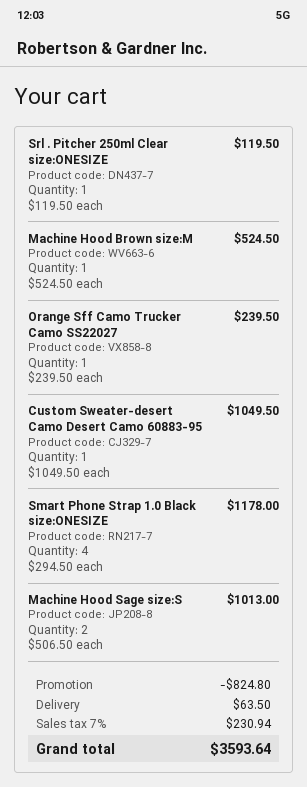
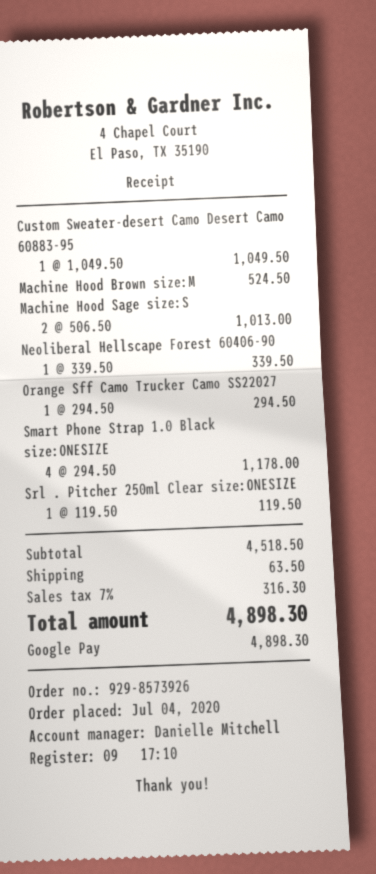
Orange Sff Camo Trucker Camo SS22027: 1 x 239.50 = 239.50 -> 1 x 294.50 = 294.50
Neoliberal Hellscape Forest 60406-90: none -> 1 x 339.50 = 339.50
discount: 824.80 -> none
tax: 7% = 230.94 -> 7% = 316.30
total: 3593.64 -> 4898.30

